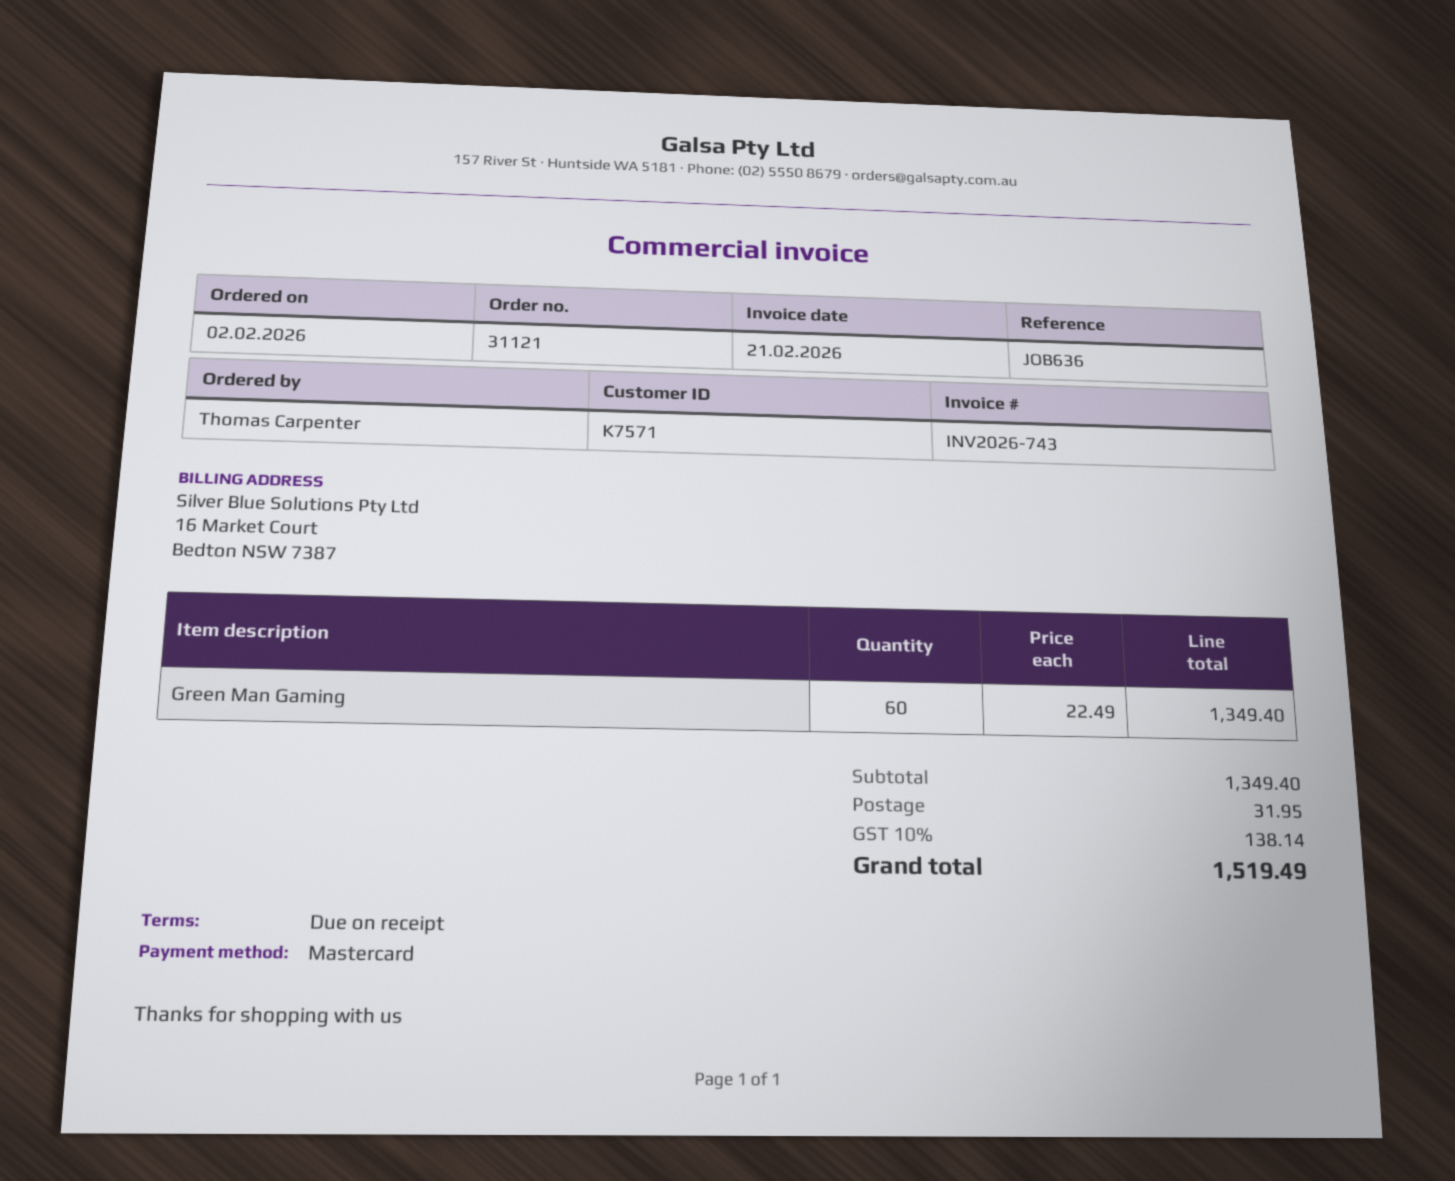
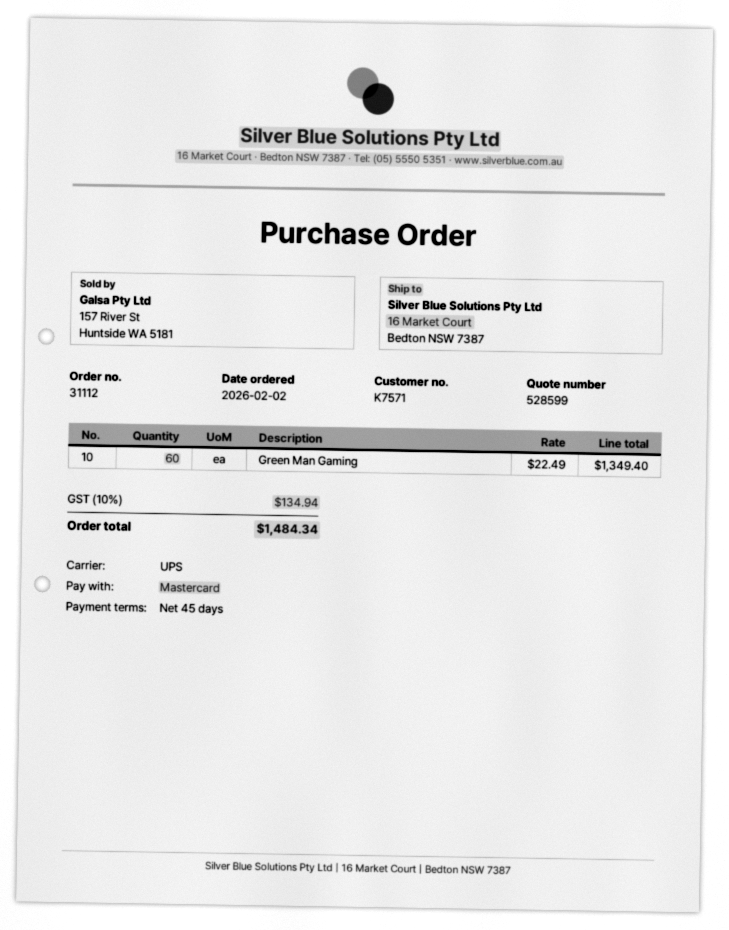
order number: 31121 -> 31112
payment terms: on receipt -> 45 days
shipping: 31.95 -> none
tax: 10% = 138.14 -> 10% = 134.94
total: 1519.49 -> 1484.34

